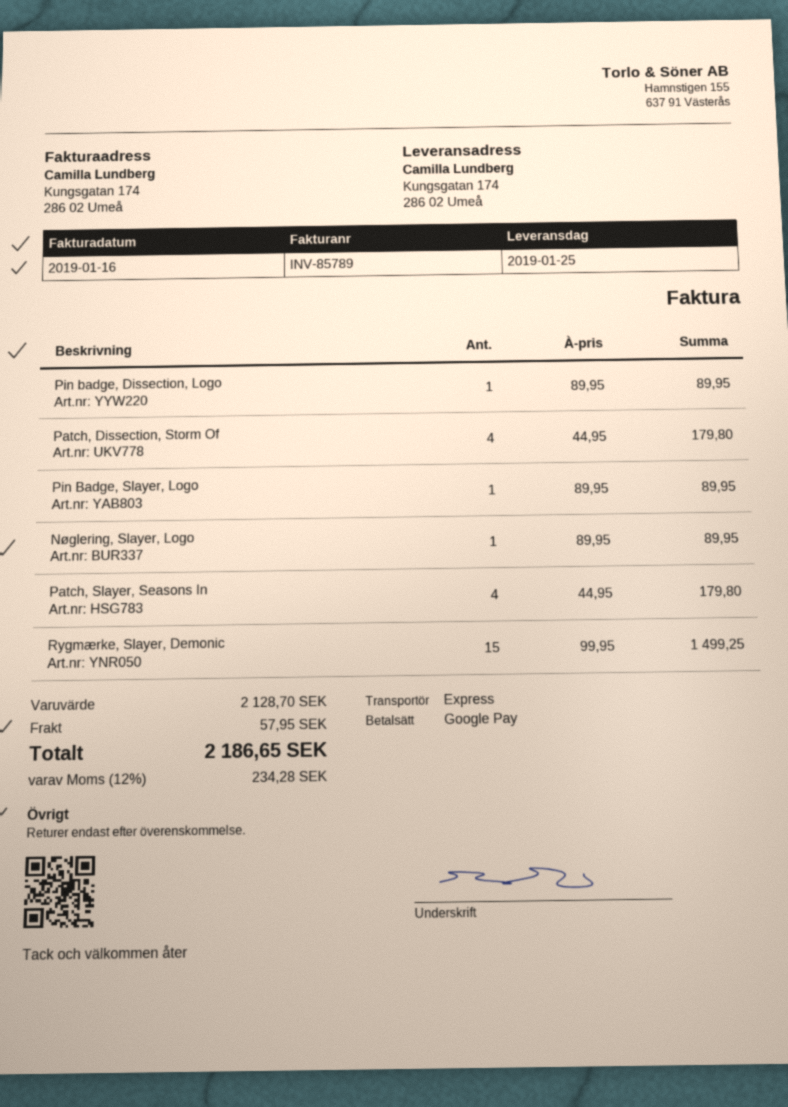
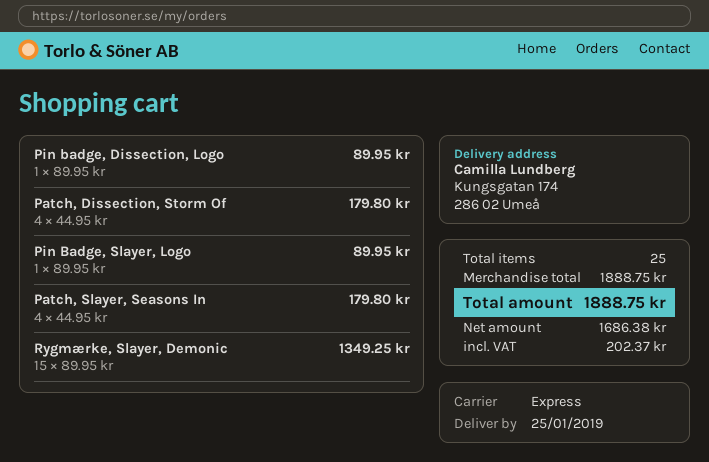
Nøglering, Slayer, Logo: 1 x 89.95 = 89.95 -> none
Rygmærke, Slayer, Demonic: 15 x 99.95 = 1499.25 -> 15 x 89.95 = 1349.25
subtotal: 2128.70 -> 1888.75
shipping: 57.95 -> none
tax: 234.28 -> 202.37
total: 2186.65 -> 1888.75

